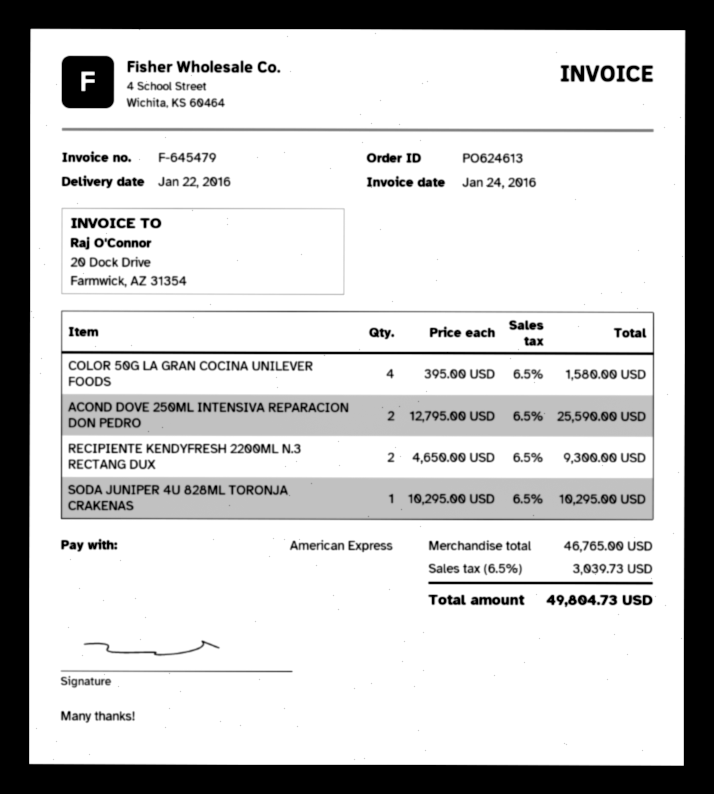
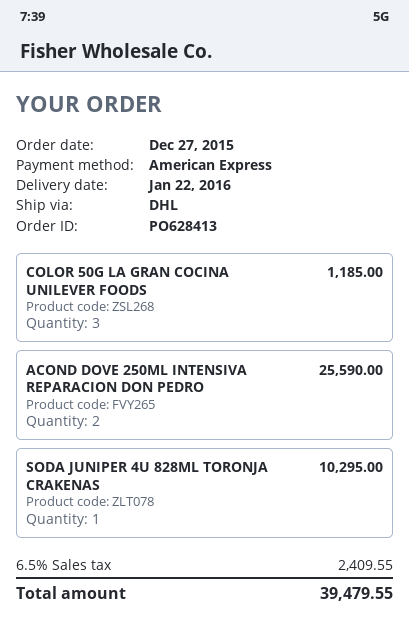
order number: PO624613 -> PO628413
COLOR 50G LA GRAN COCINA UNILEVER FOODS: 4 for 1580.00 -> 3 for 1185.00
RECIPIENTE KENDYFRESH 2200ML N.3 RECTANG DUX: 2 for 9300.00 -> none
tax: 6.5% = 3039.73 -> 6.5% = 2409.55
total: 49804.73 -> 39479.55

